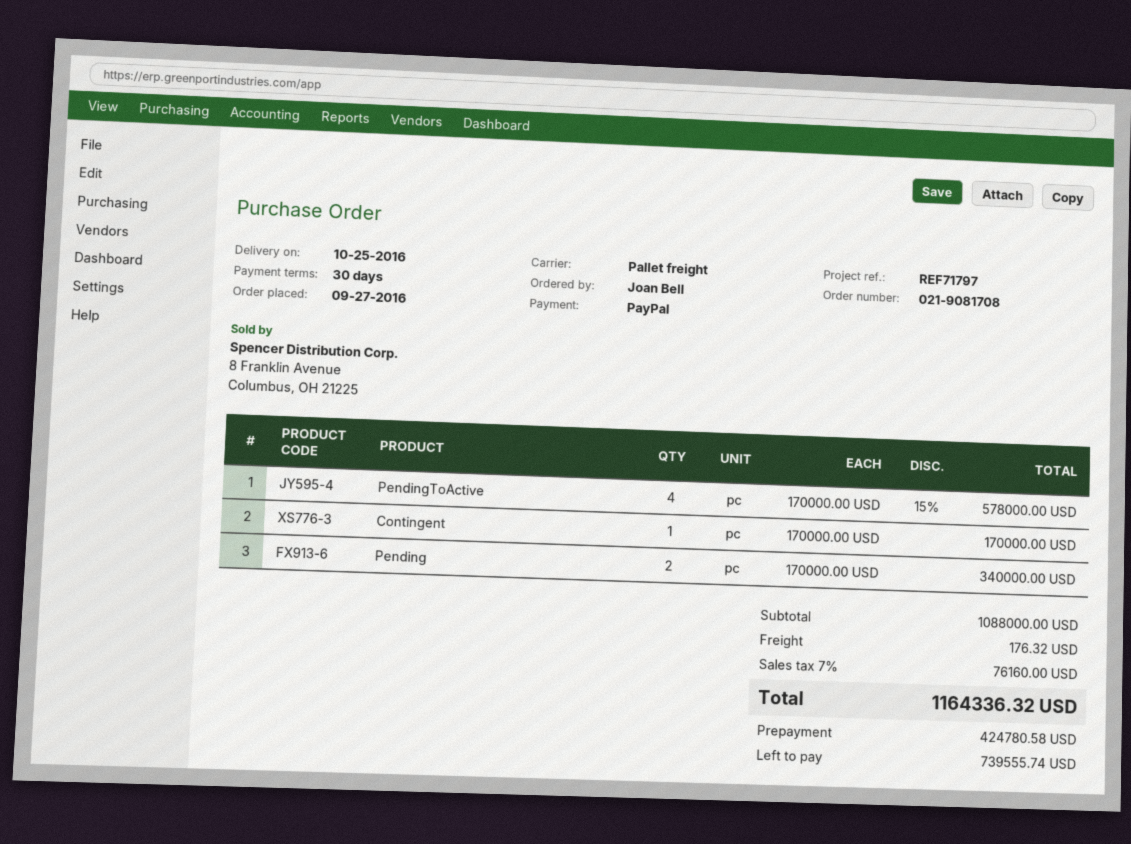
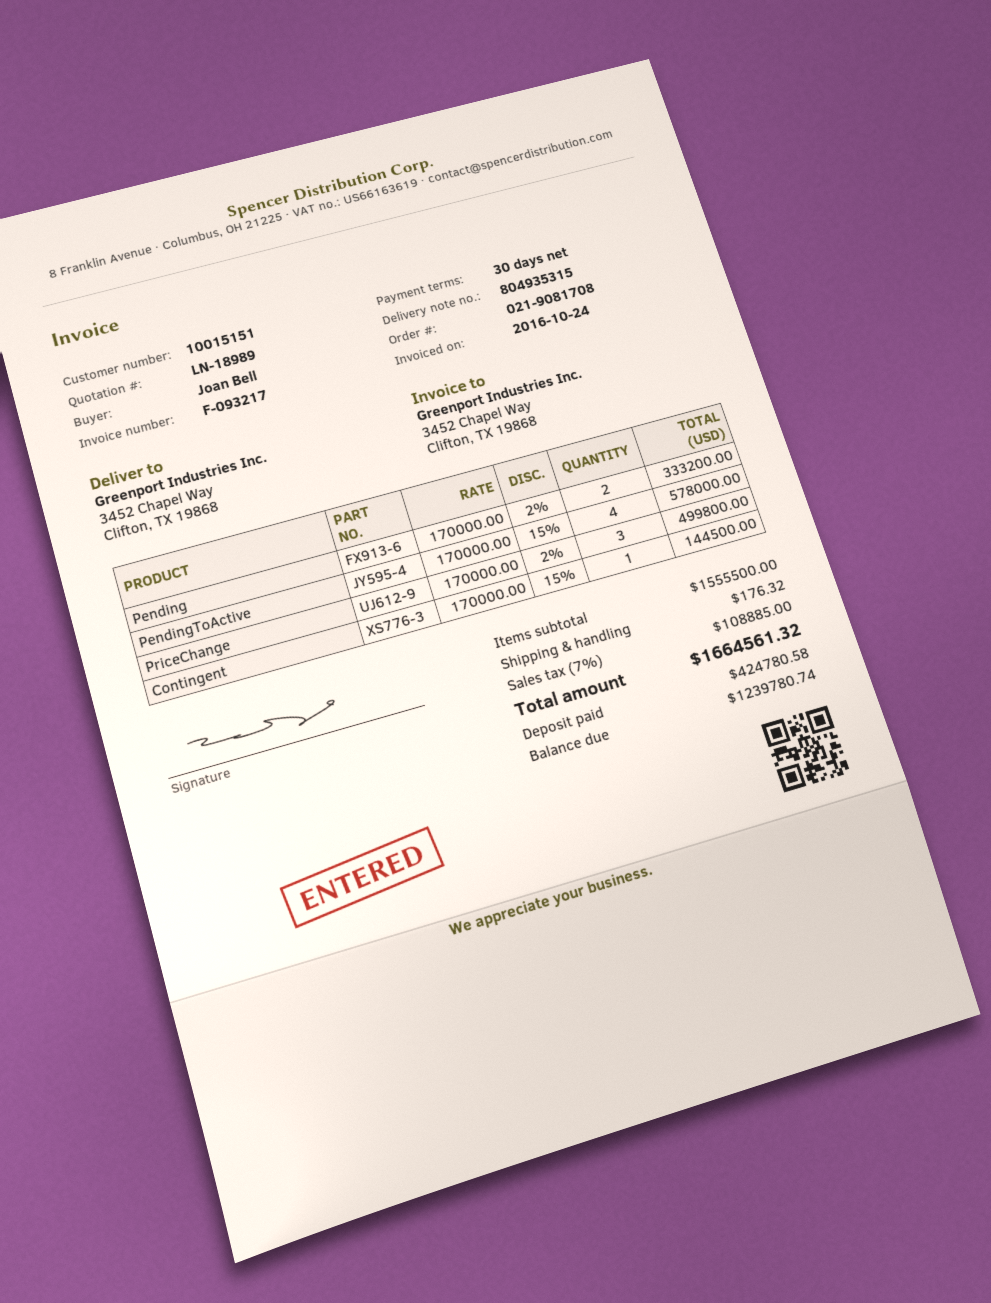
Contingent: 1 x 170000.00 = 170000.00 -> 1 x 170000.00 - 15% = 144500.00
Pending: 2 x 170000.00 = 340000.00 -> 2 x 170000.00 - 2% = 333200.00
PriceChange: none -> 3 x 170000.00 - 2% = 499800.00
subtotal: 1088000.00 -> 1555500.00
tax: 7% = 76160.00 -> 7% = 108885.00
total: 1164336.32 -> 1664561.32
balance: 739555.74 -> 1239780.74

